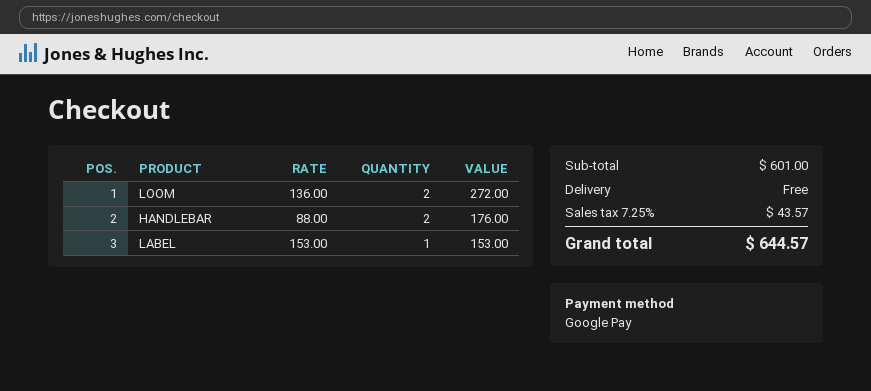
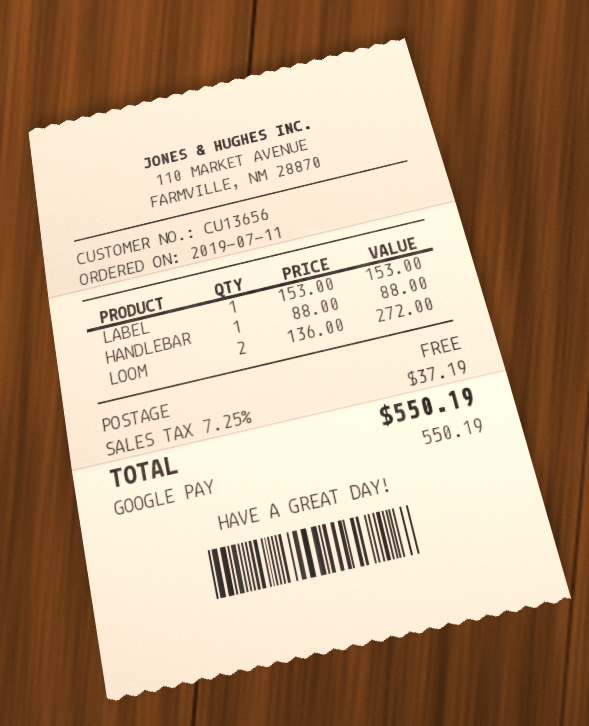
HANDLEBAR: 2 x 88.00 = 176.00 -> 1 x 88.00 = 88.00
tax: 7.25% = 43.57 -> 7.25% = 37.19
total: 644.57 -> 550.19

